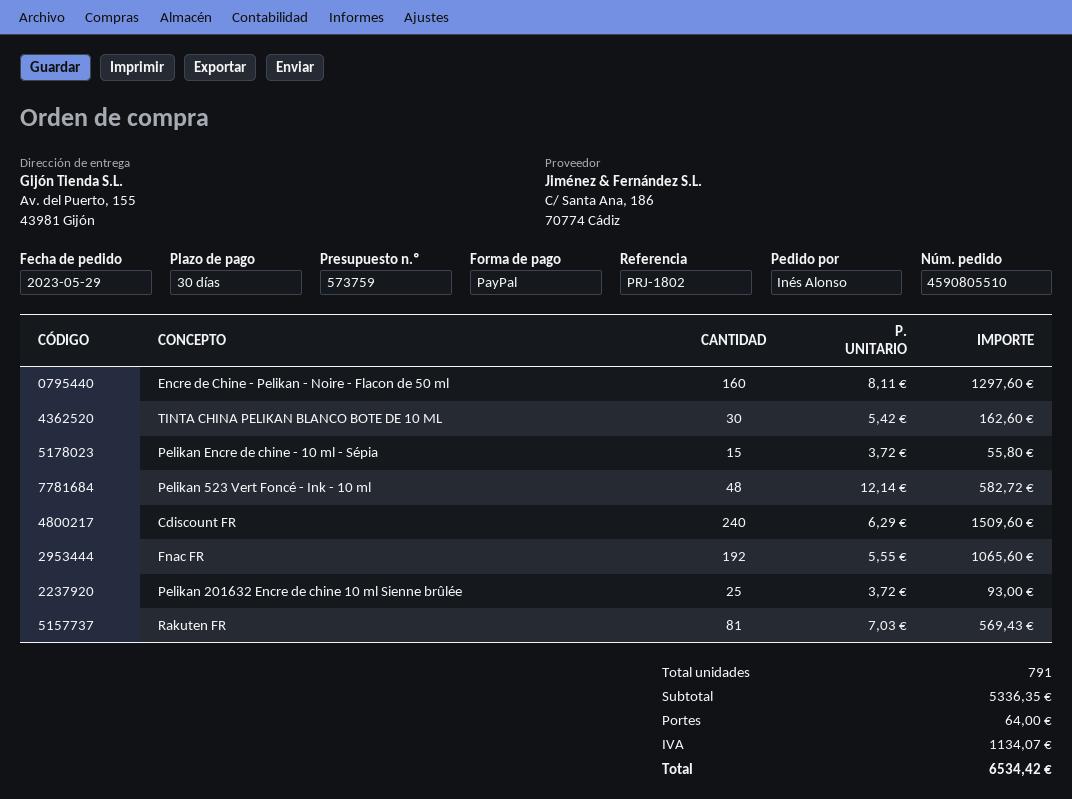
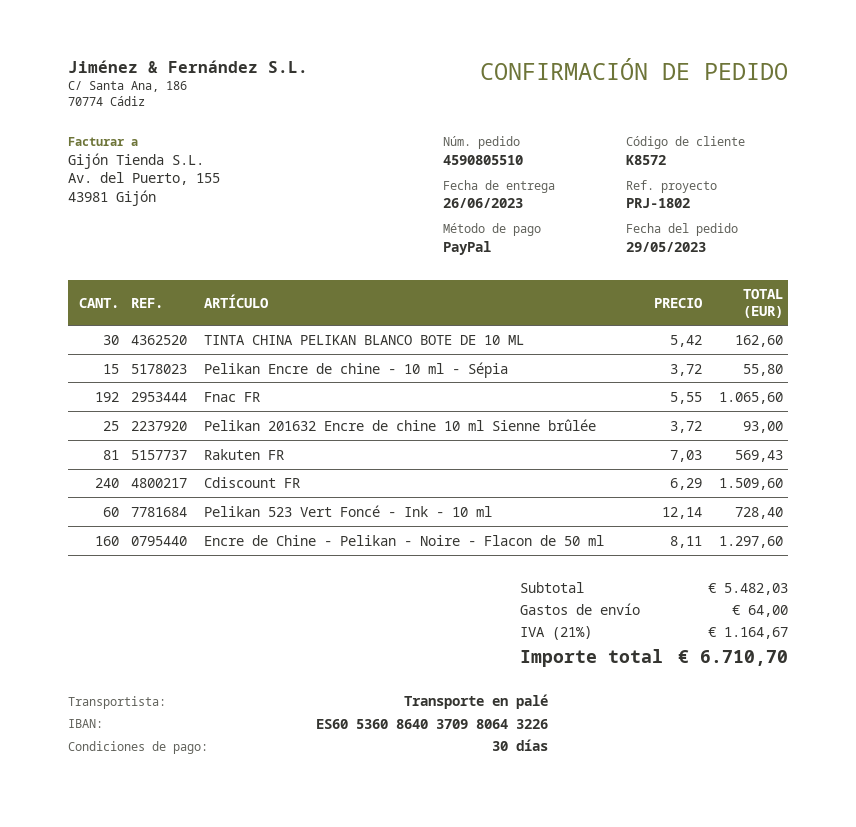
Pelikan 523 Vert Foncé - Ink - 10 ml: 48 x 12.14 = 582.72 -> 60 x 12.14 = 728.40
subtotal: 5336.35 -> 5482.03
tax: 1134.07 -> 1164.67
total: 6534.42 -> 6710.70

